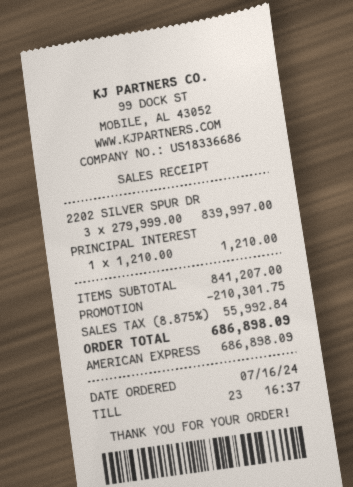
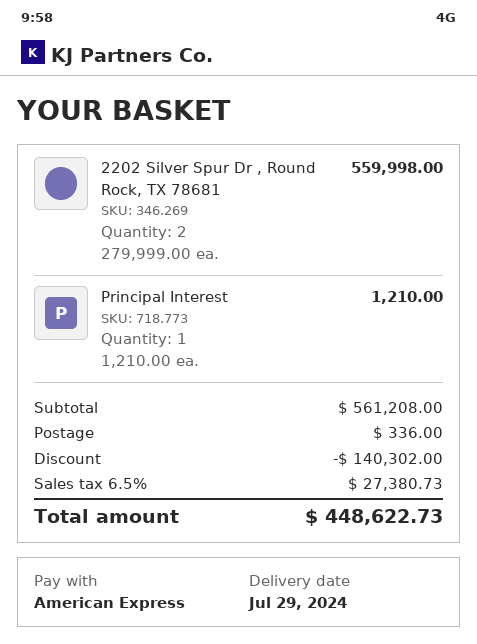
2202 SILVER SPUR DR: 3 x 279999.00 = 839997.00 -> 2 x 279999.00 = 559998.00
subtotal: 841207.00 -> 561208.00
discount: 210301.75 -> 140302.00
shipping: none -> 336.00
tax: 8.875% = 55992.84 -> 6.5% = 27380.73
total: 686898.09 -> 448622.73

